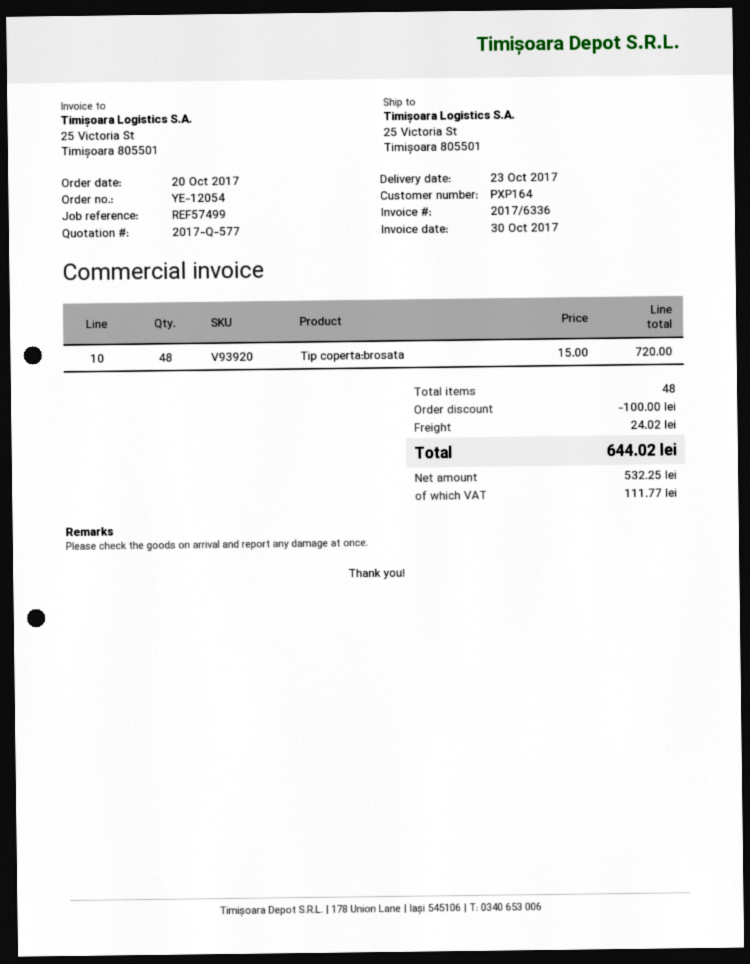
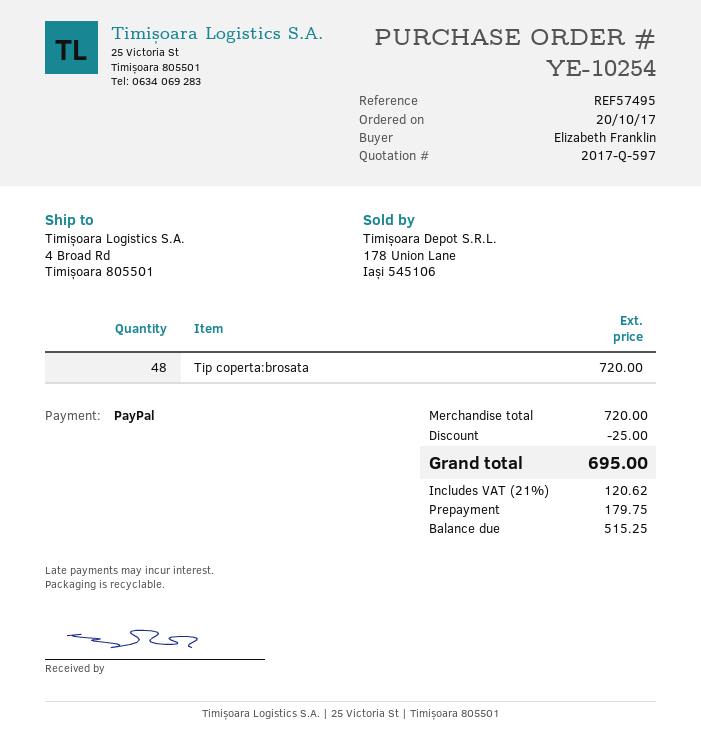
quote number: 2017-Q-577 -> 2017-Q-597
order number: YE-12054 -> YE-10254
reference: REF57499 -> REF57495
ship to: 25 Victoria St, Timișoara 805501 -> 4 Broad Rd, Timișoara 805501
discount: 100.00 -> 25.00
shipping: 24.02 -> none
tax: 111.77 -> 120.62
total: 644.02 -> 695.00

